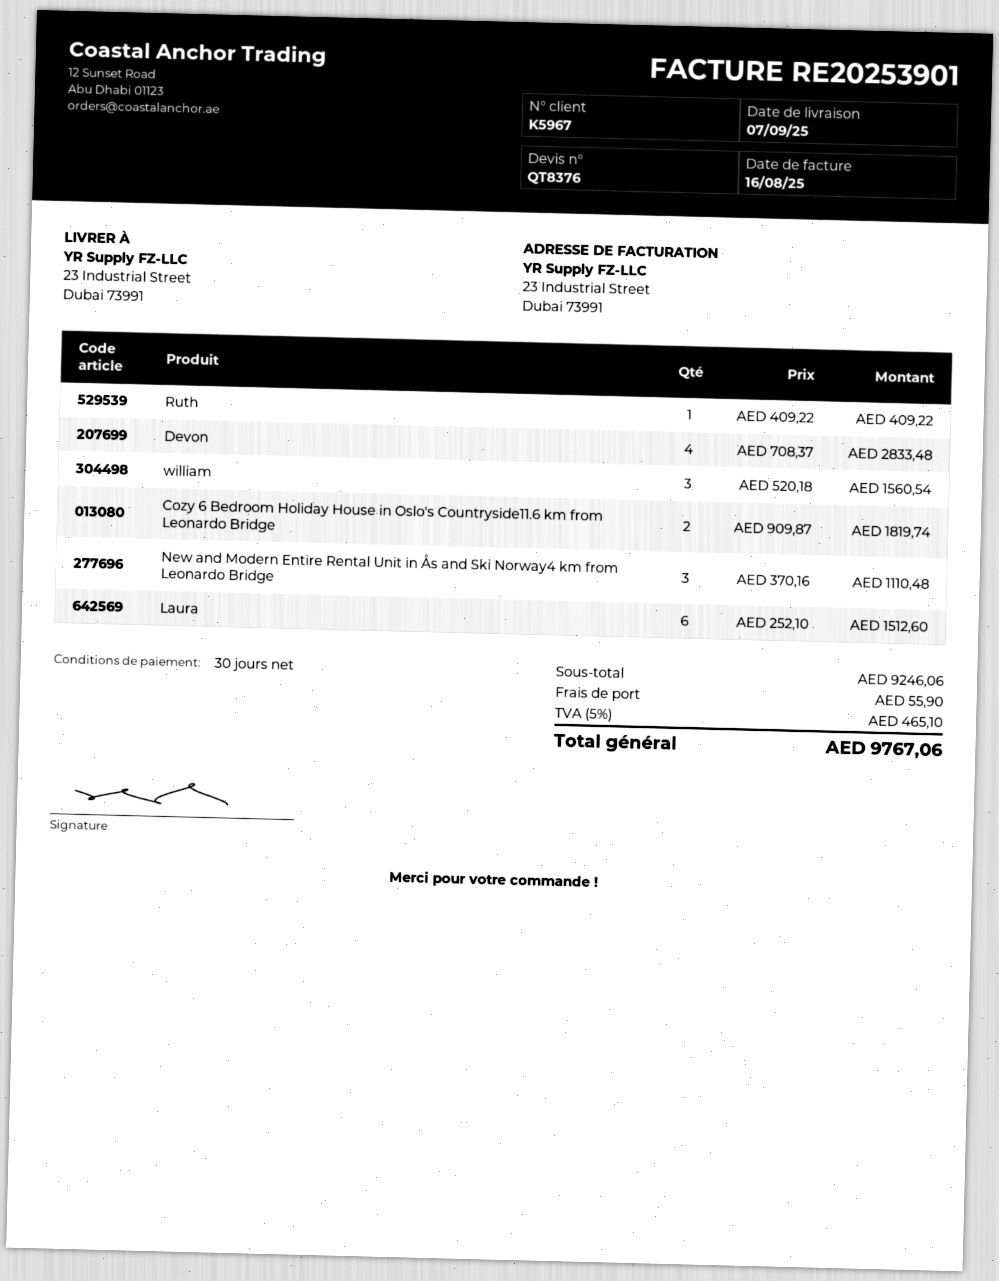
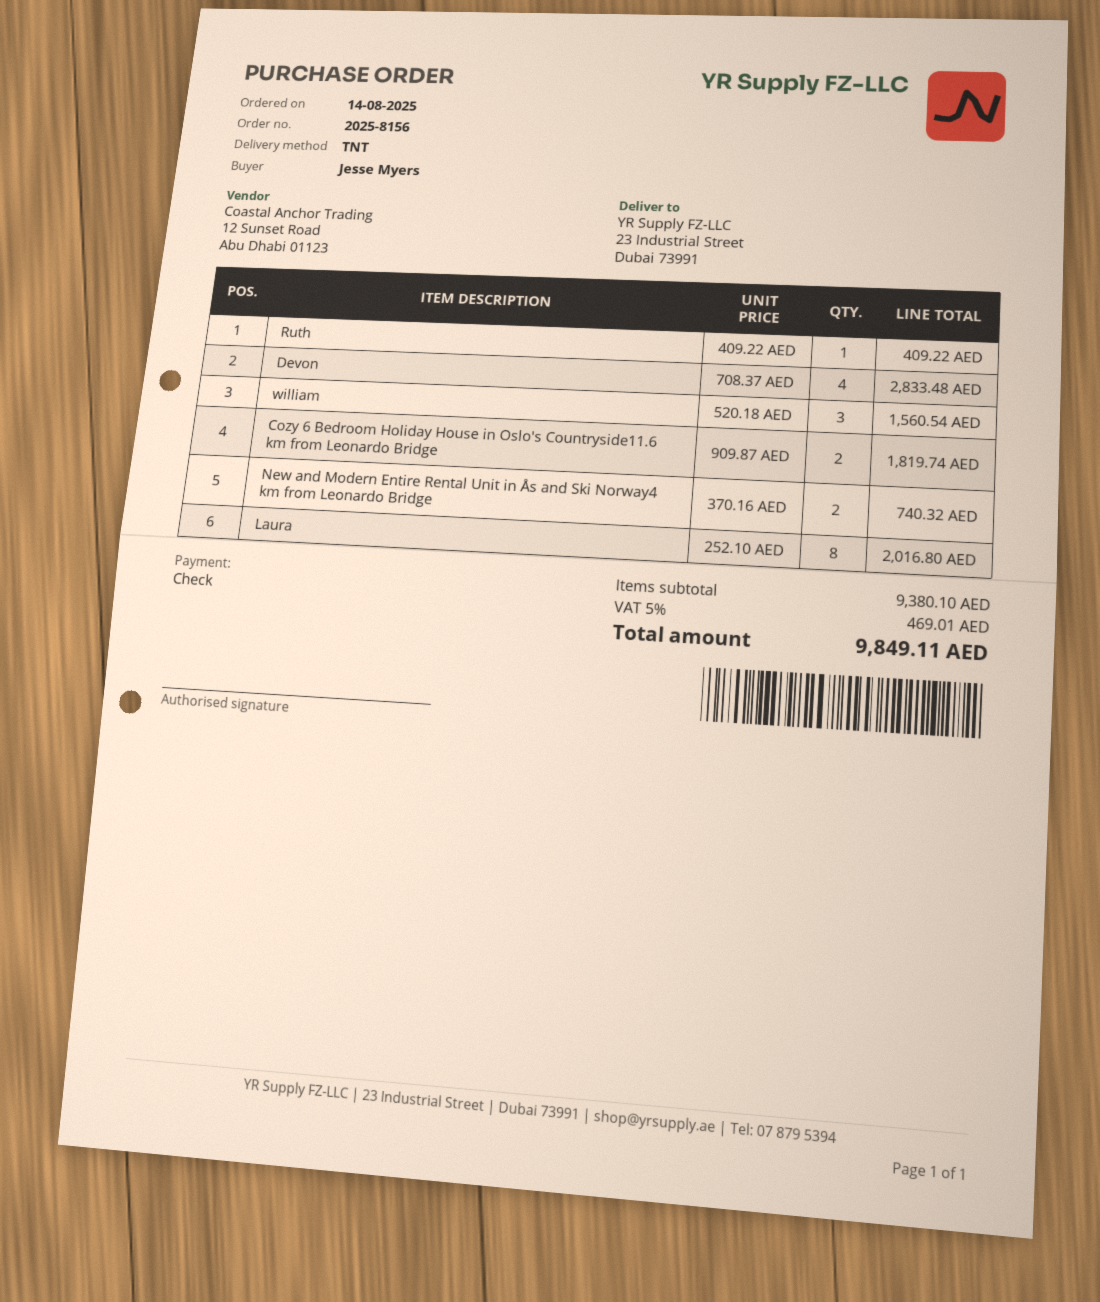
New and Modern Entire Rental Unit in Ås and Ski Norway4 km from Leonardo Bridge: 3 x 370.16 = 1110.48 -> 2 x 370.16 = 740.32
Laura: 6 x 252.10 = 1512.60 -> 8 x 252.10 = 2016.80
subtotal: 9246.06 -> 9380.10
shipping: 55.90 -> none
tax: 5% = 465.10 -> 5% = 469.01
total: 9767.06 -> 9849.11

